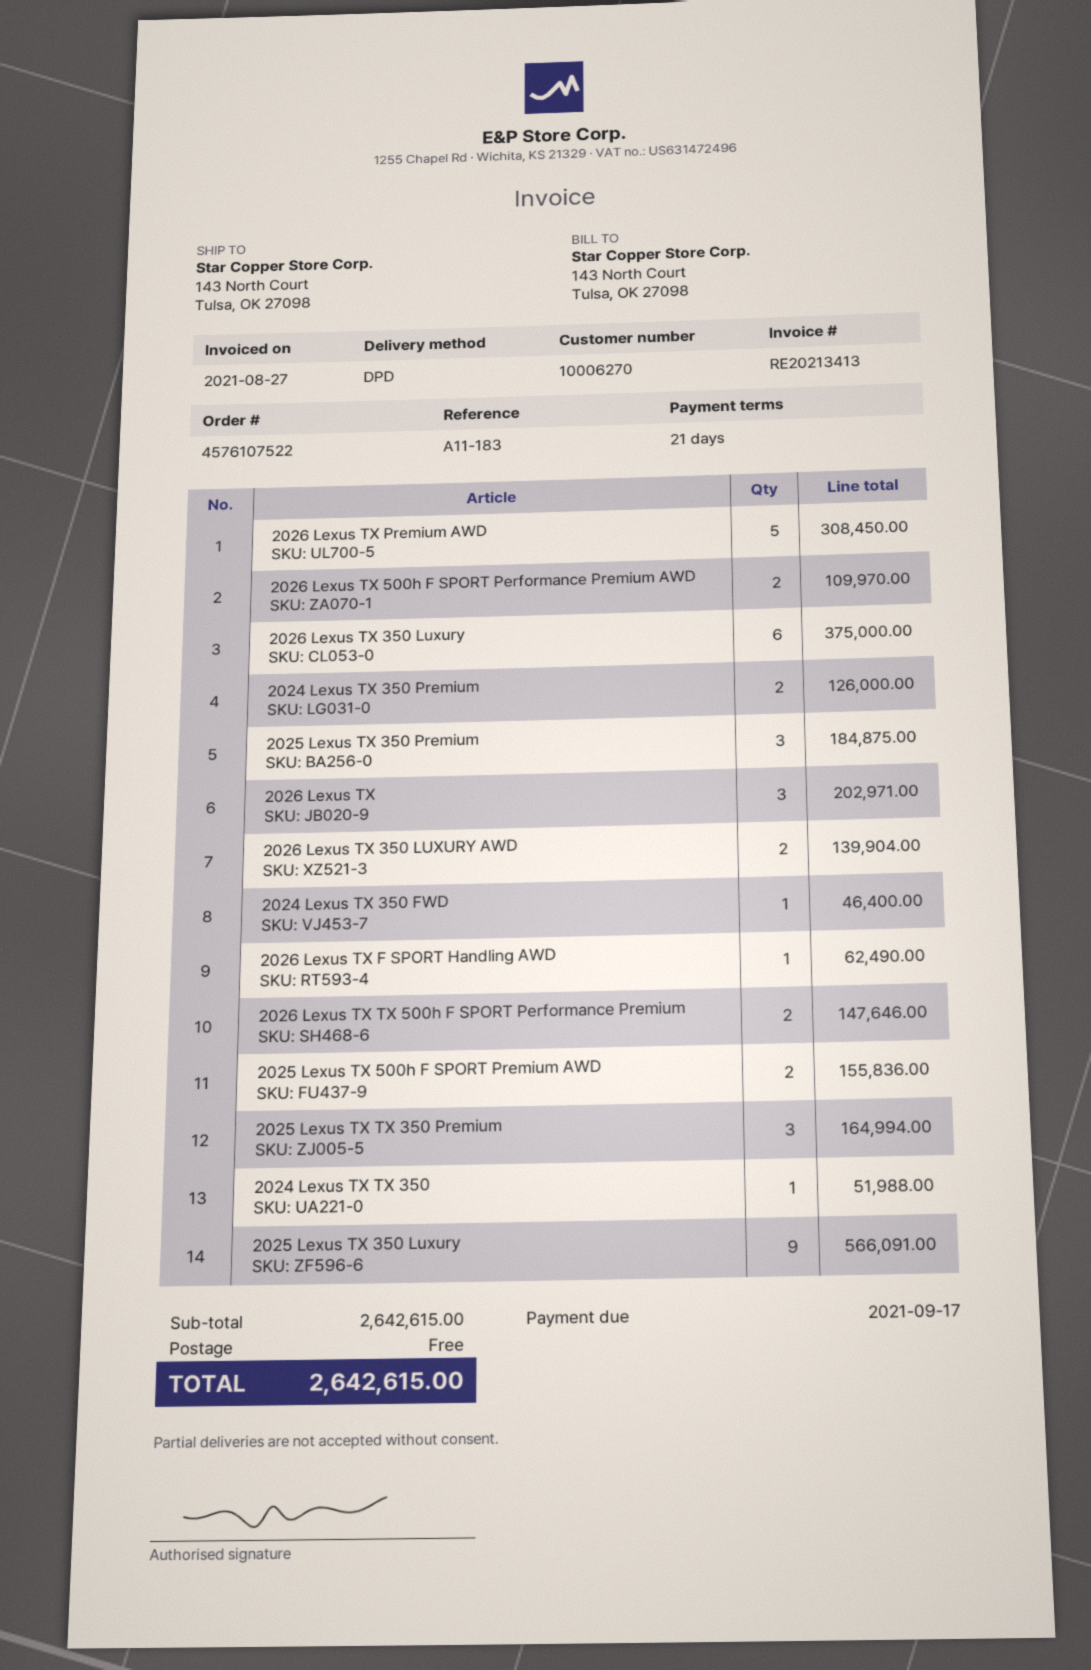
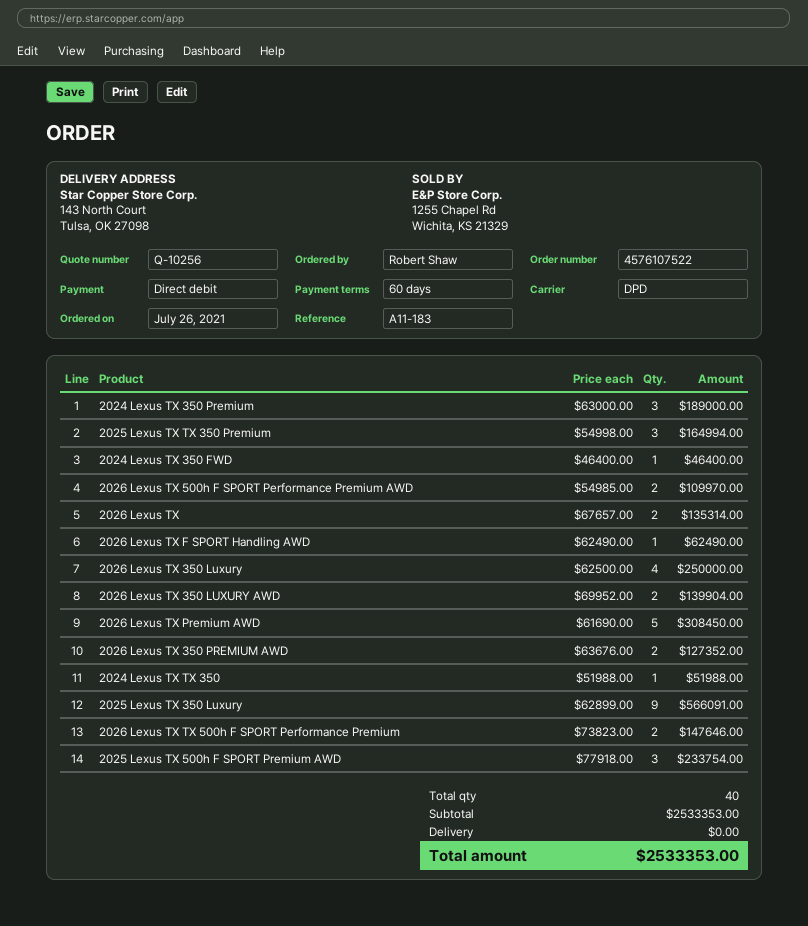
payment terms: 21 days -> 60 days
2026 Lexus TX 350 Luxury: 6 for 375000.00 -> 4 for 250000.00
2024 Lexus TX 350 Premium: 2 for 126000.00 -> 3 for 189000.00
2025 Lexus TX 350 Premium: 3 for 184875.00 -> none
2026 Lexus TX: 3 for 202971.00 -> 2 for 135314.00
2025 Lexus TX 500h F SPORT Premium AWD: 2 for 155836.00 -> 3 for 233754.00
2026 Lexus TX 350 PREMIUM AWD: none -> 2 for 127352.00
subtotal: 2642615.00 -> 2533353.00
total: 2642615.00 -> 2533353.00

